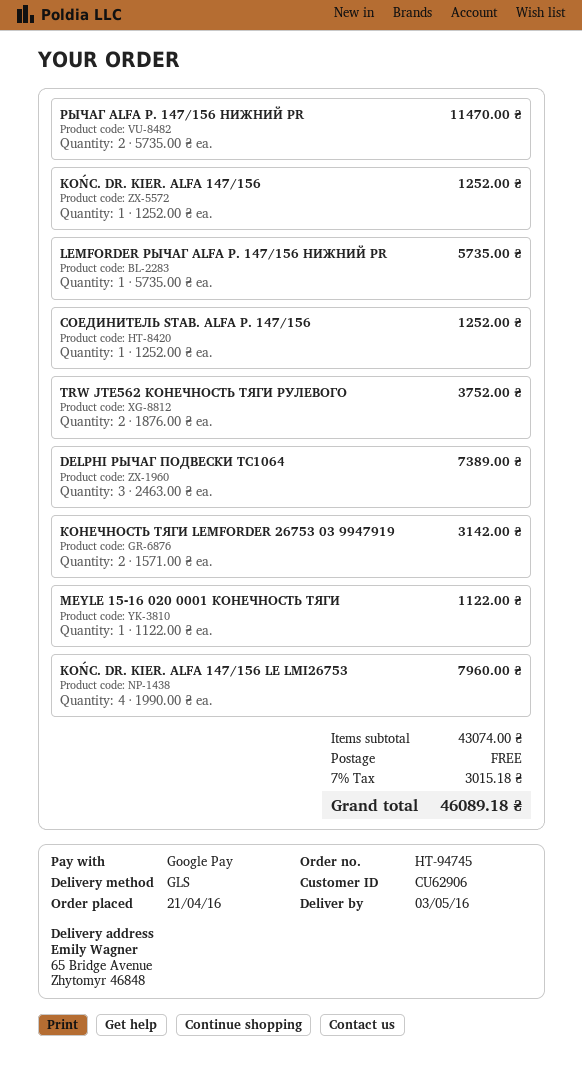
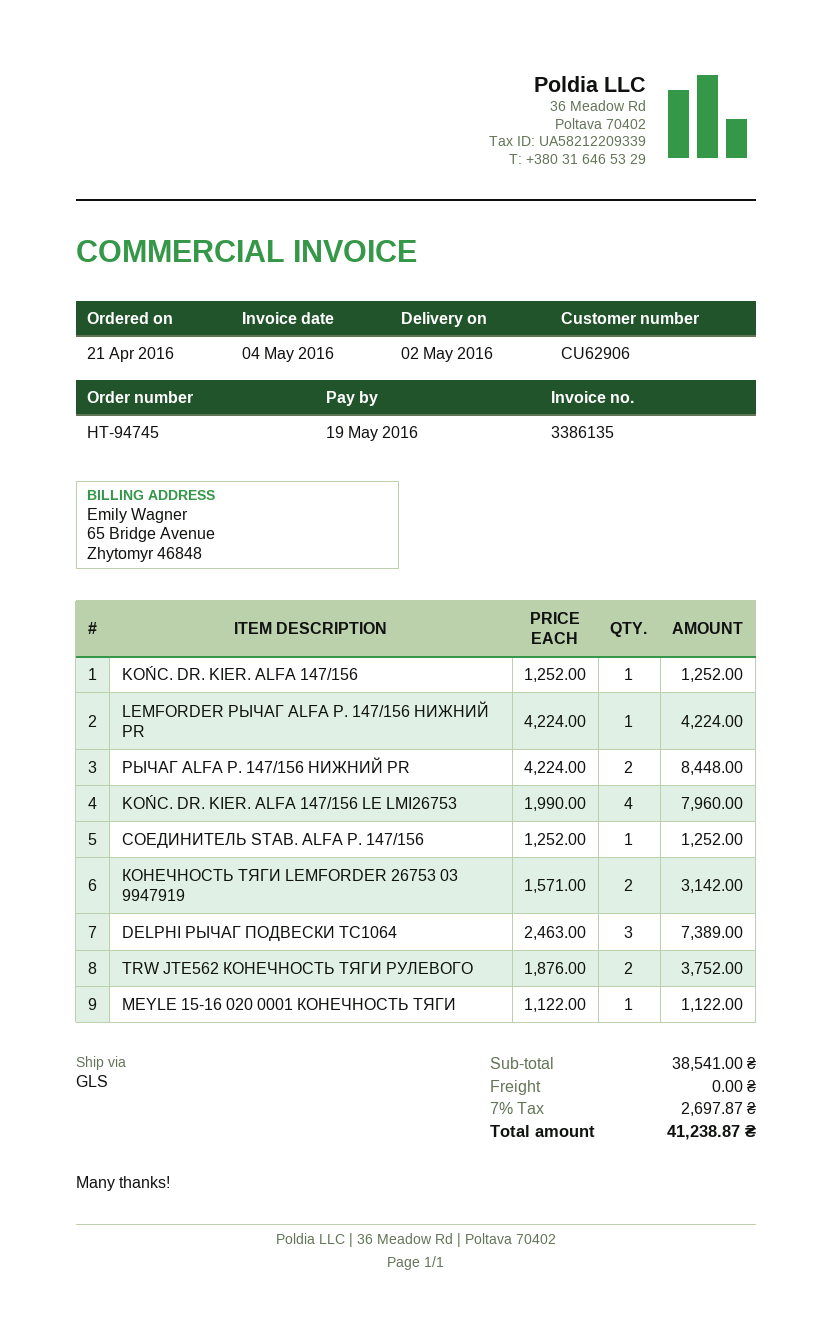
delivery date: 2016-05-03 -> 2016-05-02
РЫЧАГ ALFA P. 147/156 НИЖНИЙ PR: 2 x 5735.00 = 11470.00 -> 2 x 4224.00 = 8448.00
LEMFORDER РЫЧАГ ALFA P. 147/156 НИЖНИЙ PR: 1 x 5735.00 = 5735.00 -> 1 x 4224.00 = 4224.00
subtotal: 43074.00 -> 38541.00
tax: 7% = 3015.18 -> 7% = 2697.87
total: 46089.18 -> 41238.87

